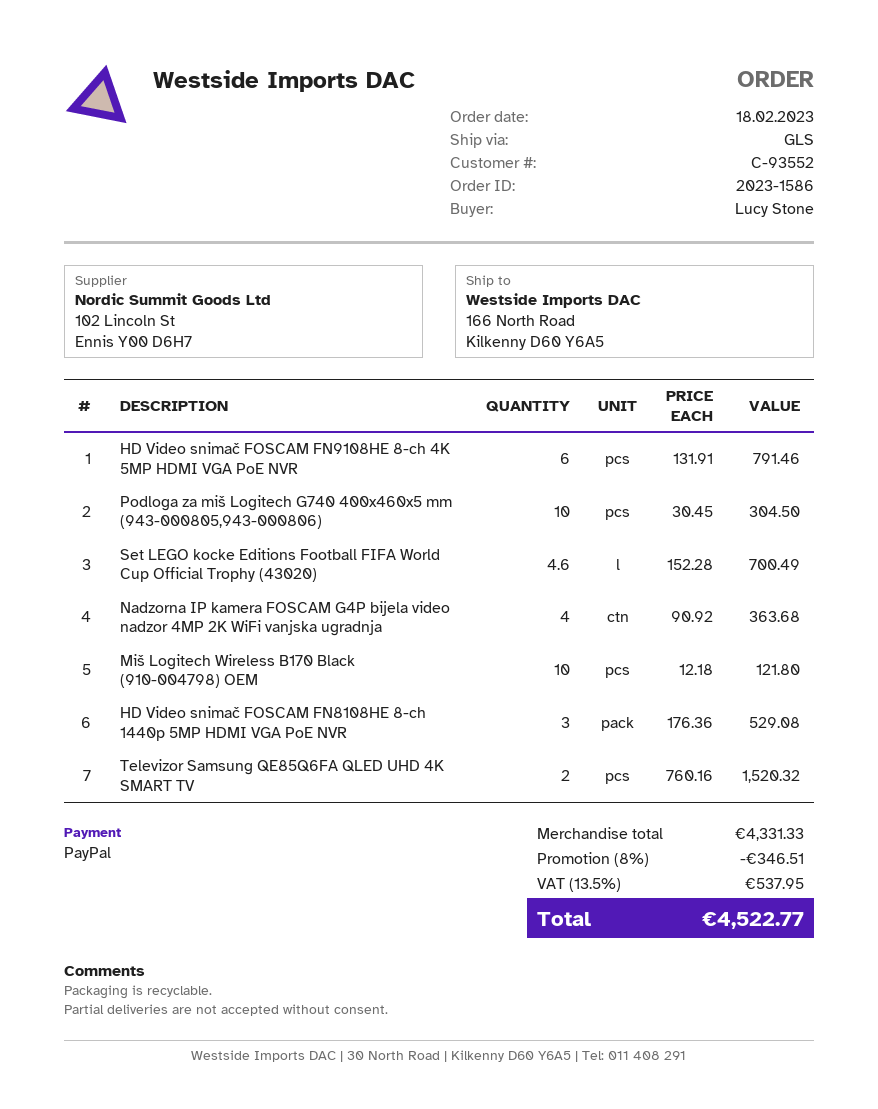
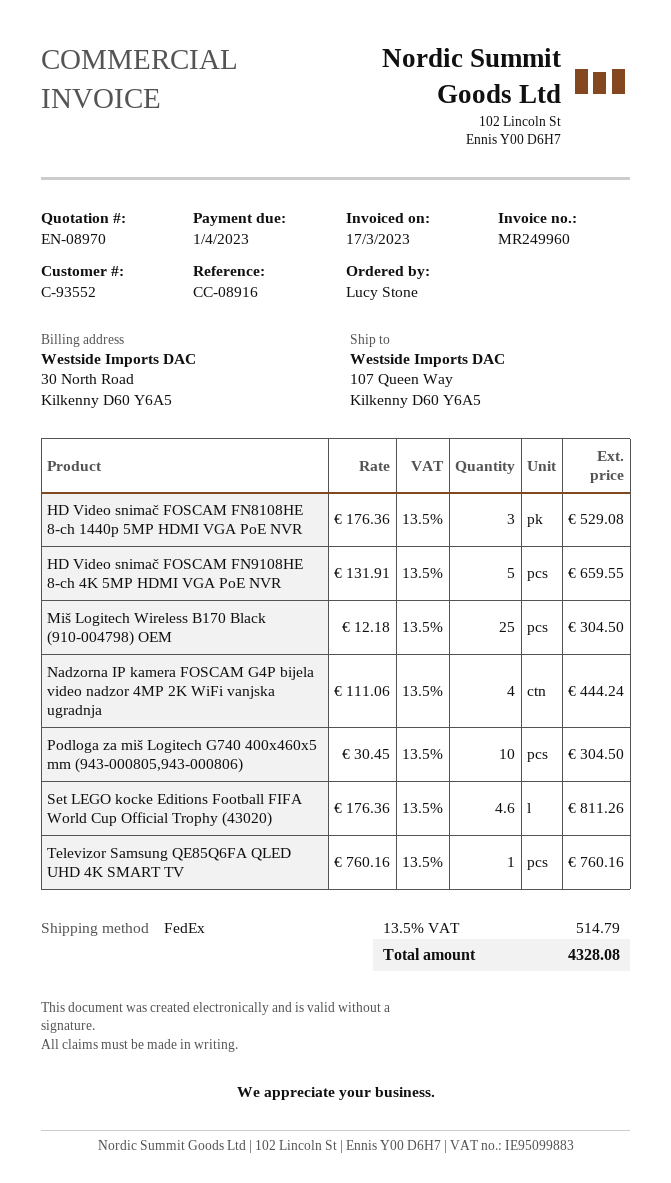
shipping method: GLS -> FedEx
ship to: 166 North Road, Kilkenny D60 Y6A5 -> 107 Queen Way, Kilkenny D60 Y6A5
HD Video snimač FOSCAM FN9108HE 8-ch 4K 5MP HDMI VGA PoE NVR: 6 x 131.91 = 791.46 -> 5 x 131.91 = 659.55
Set LEGO kocke Editions Football FIFA World Cup Official Trophy (43020): 4.6 x 152.28 = 700.49 -> 4.6 x 176.36 = 811.26
Nadzorna IP kamera FOSCAM G4P bijela video nadzor 4MP 2K WiFi vanjska ugradnja: 4 x 90.92 = 363.68 -> 4 x 111.06 = 444.24
Miš Logitech Wireless B170 Black (910-004798) OEM: 10 x 12.18 = 121.80 -> 25 x 12.18 = 304.50
Televizor Samsung QE85Q6FA QLED UHD 4K SMART TV: 2 x 760.16 = 1520.32 -> 1 x 760.16 = 760.16
discount: 8% = 346.51 -> none
tax: 13.5% = 537.95 -> 13.5% = 514.79
total: 4522.77 -> 4328.08

